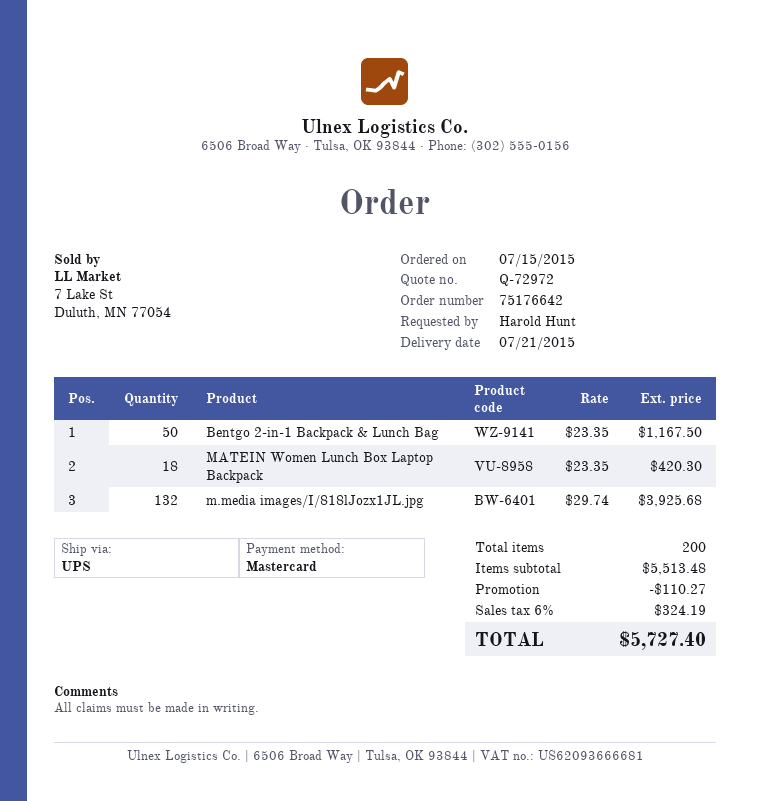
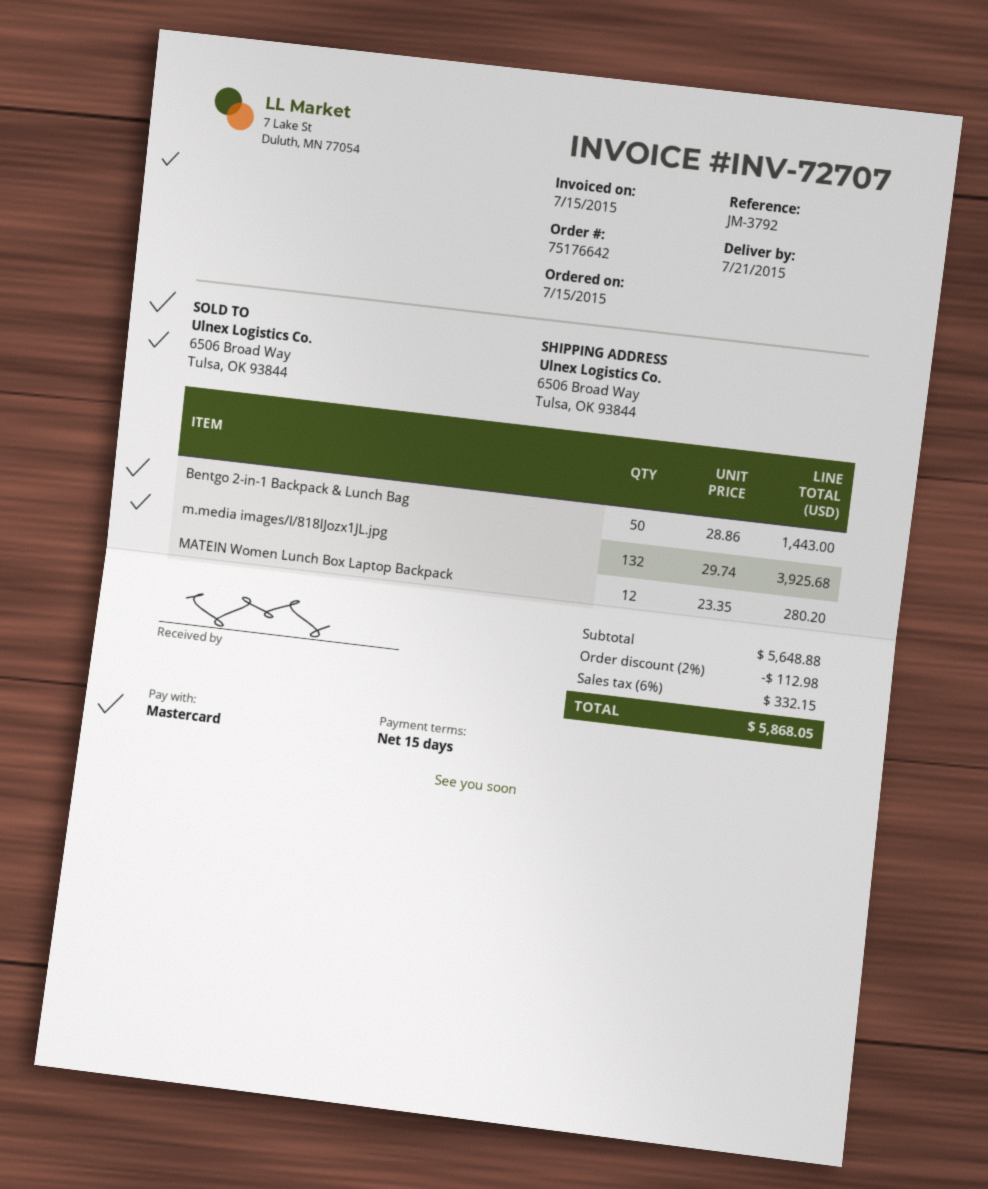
Bentgo 2-in-1 Backpack & Lunch Bag: 50 x 23.35 = 1167.50 -> 50 x 28.86 = 1443.00
MATEIN Women Lunch Box Laptop Backpack: 18 x 23.35 = 420.30 -> 12 x 23.35 = 280.20
subtotal: 5513.48 -> 5648.88
discount: 110.27 -> 112.98
tax: 6% = 324.19 -> 6% = 332.15
total: 5727.40 -> 5868.05

